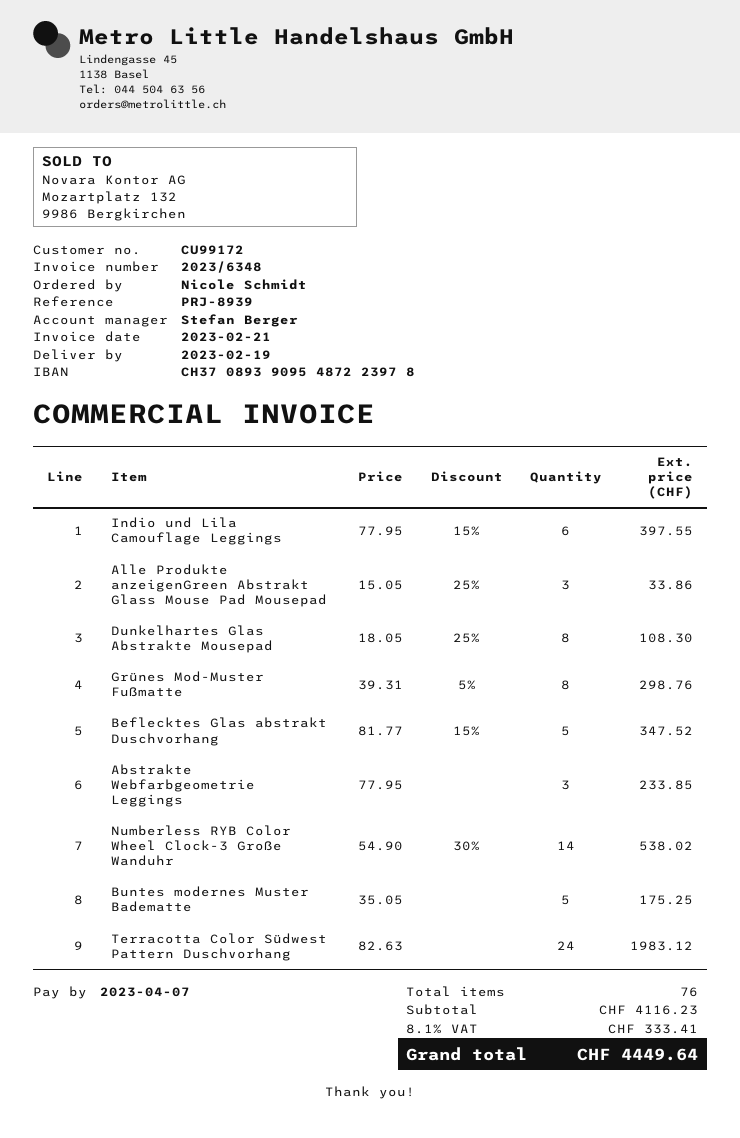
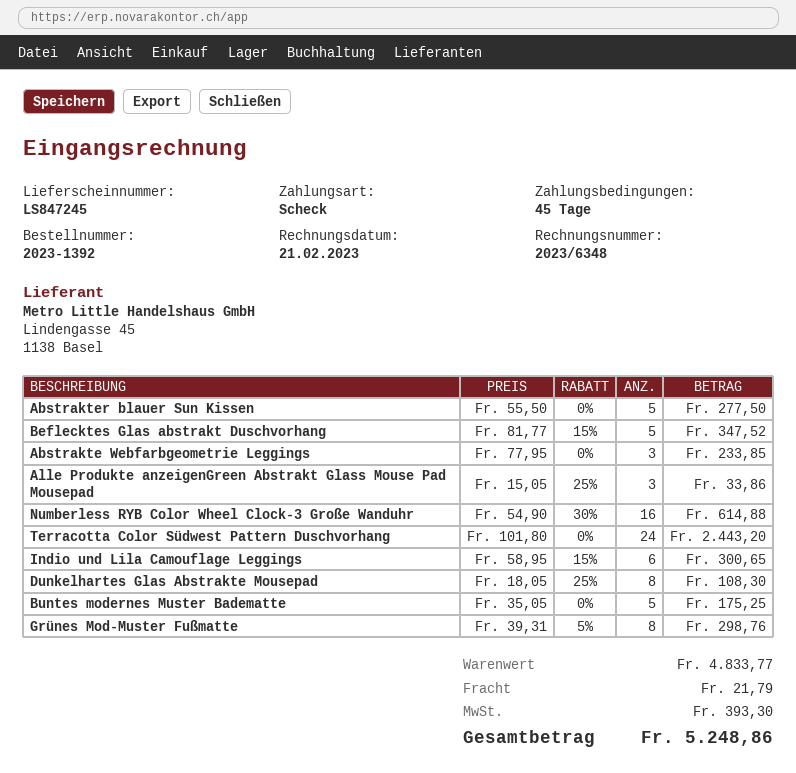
Indio und Lila Camouflage Leggings: 6 x 77.95 - 15% = 397.55 -> 6 x 58.95 - 15% = 300.65
Numberless RYB Color Wheel Clock-3 Große Wanduhr: 14 x 54.90 - 30% = 538.02 -> 16 x 54.90 - 30% = 614.88
Terracotta Color Südwest Pattern Duschvorhang: 24 x 82.63 = 1983.12 -> 24 x 101.80 = 2443.20
Abstrakter blauer Sun Kissen: none -> 5 x 55.50 = 277.50
subtotal: 4116.23 -> 4833.77
shipping: none -> 21.79
tax: 333.41 -> 393.30
total: 4449.64 -> 5248.86

